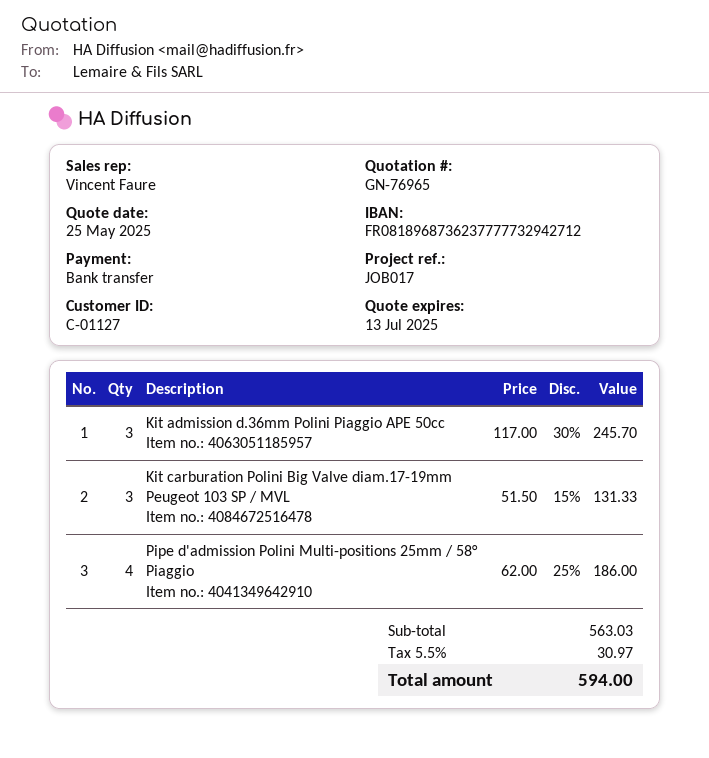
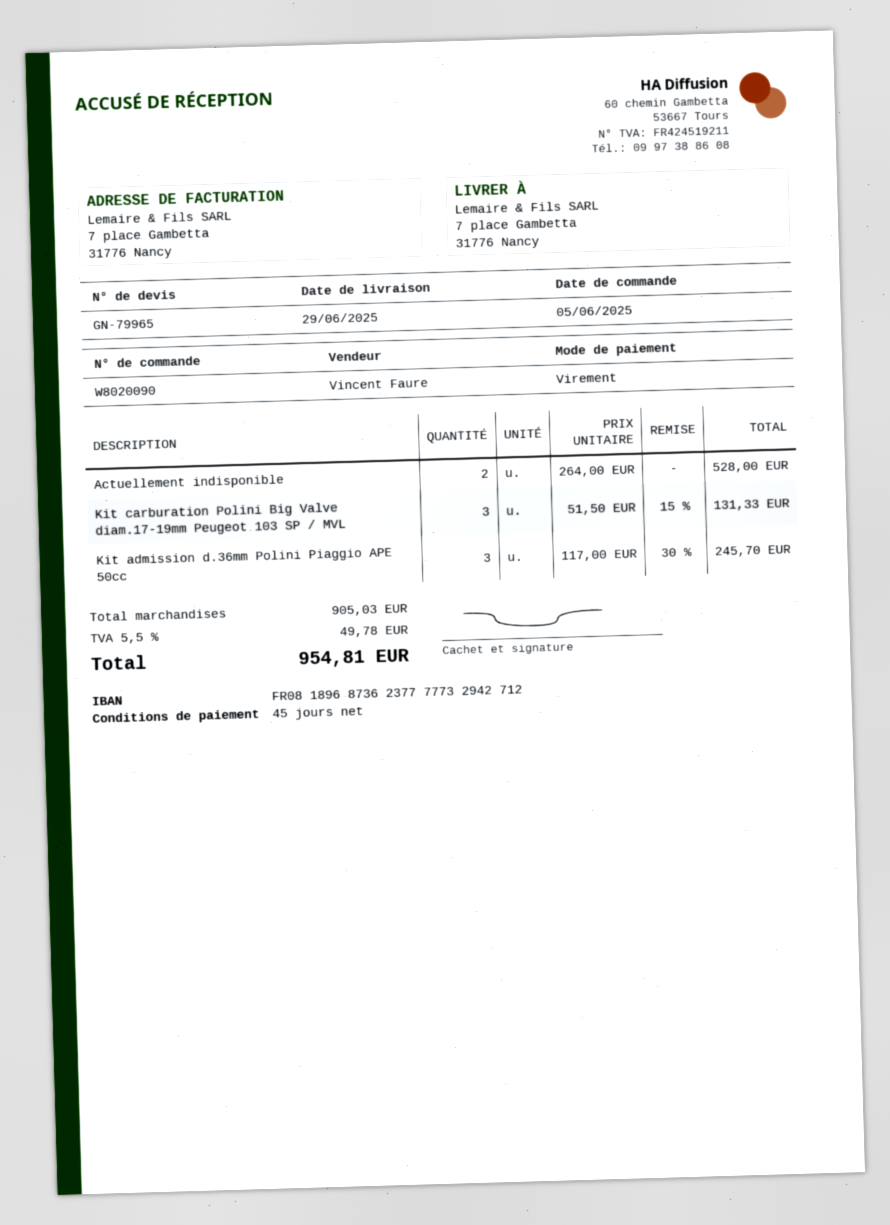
quote number: GN-76965 -> GN-79965
Pipe d'admission Polini Multi-positions 25mm / 58° Piaggio: 4 x 62.00 - 25% = 186.00 -> none
Actuellement indisponible: none -> 2 x 264.00 = 528.00
subtotal: 563.03 -> 905.03
tax: 5.5% = 30.97 -> 5.5% = 49.78
total: 594.00 -> 954.81

